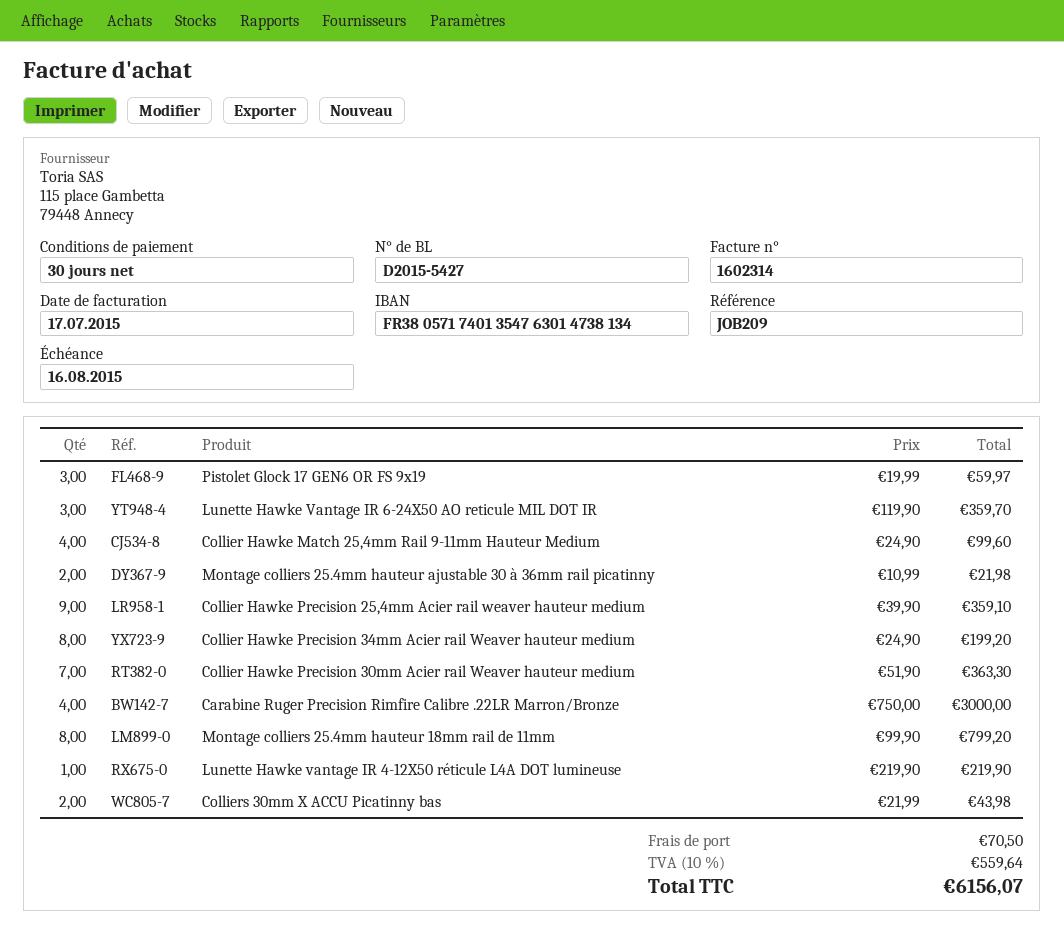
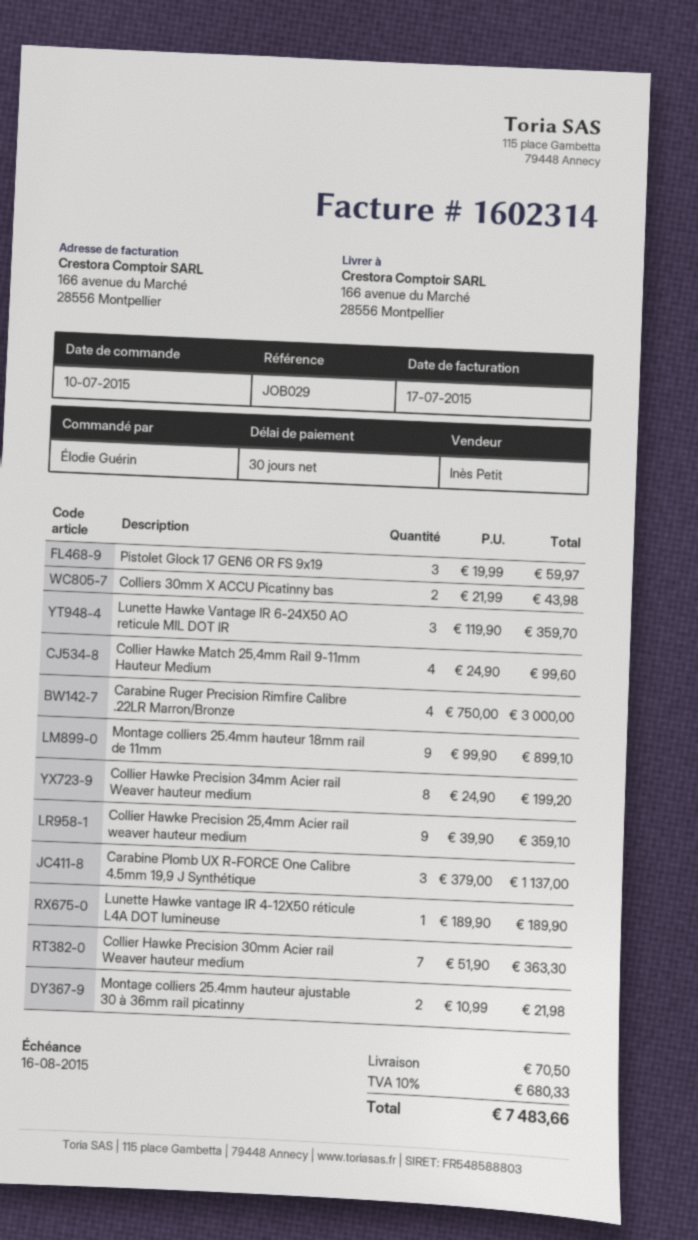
reference: JOB209 -> JOB029
Montage colliers 25.4mm hauteur 18mm rail de 11mm: 8 x 99.90 = 799.20 -> 9 x 99.90 = 899.10
Lunette Hawke vantage IR 4-12X50 réticule L4A DOT lumineuse: 1 x 219.90 = 219.90 -> 1 x 189.90 = 189.90
Carabine Plomb UX R-FORCE One Calibre 4.5mm 19,9 J Synthétique: none -> 3 x 379.00 = 1137.00
tax: 10% = 559.64 -> 10% = 680.33
total: 6156.07 -> 7483.66

